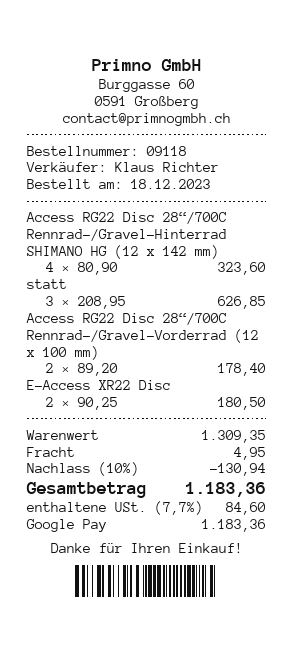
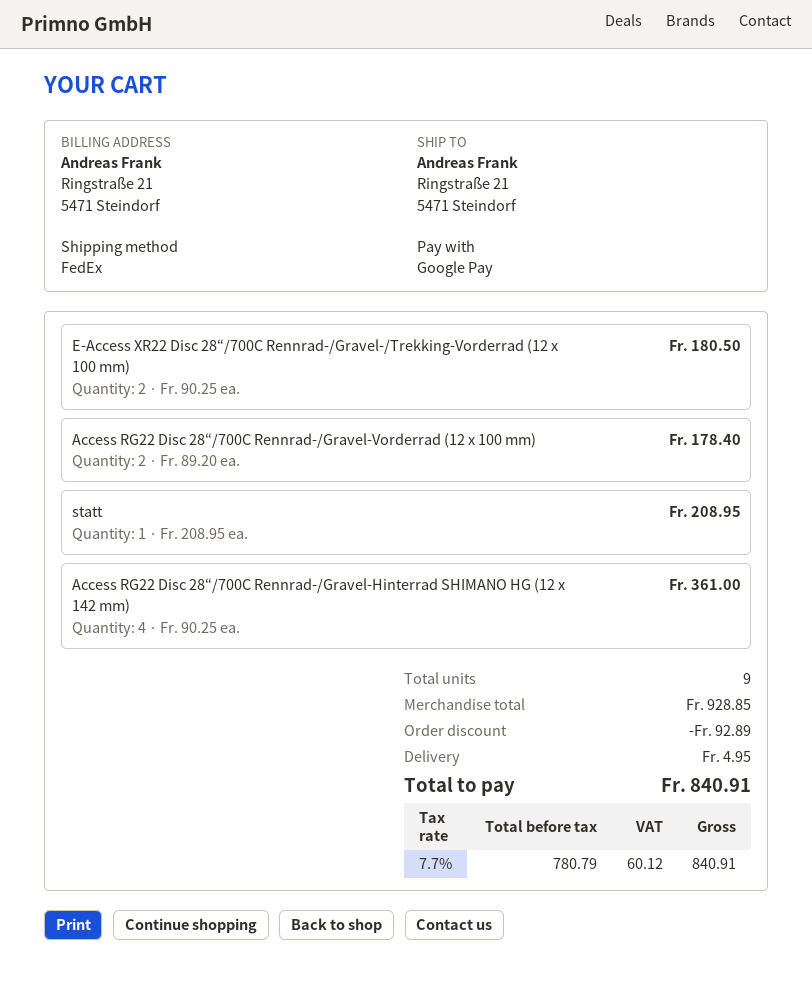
Access RG22 Disc 28“/700C Rennrad-/Gravel-Hinterrad SHIMANO HG (12 x 142 mm): 4 x 80.90 = 323.60 -> 4 x 90.25 = 361.00
statt: 3 x 208.95 = 626.85 -> 1 x 208.95 = 208.95
subtotal: 1309.35 -> 928.85
discount: 130.94 -> 92.89
tax: 7.7% = 84.60 -> 7.7% = 60.12
total: 1183.36 -> 840.91

